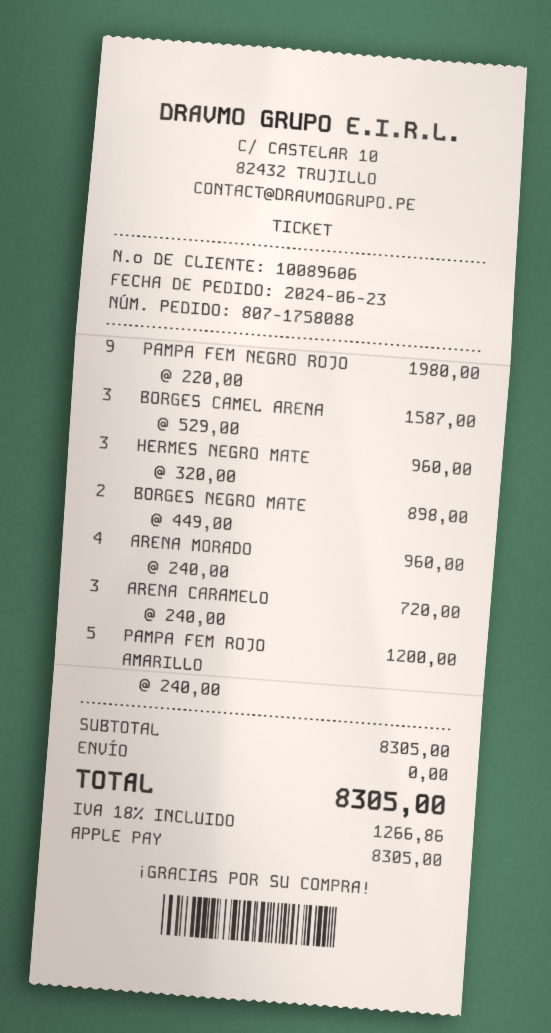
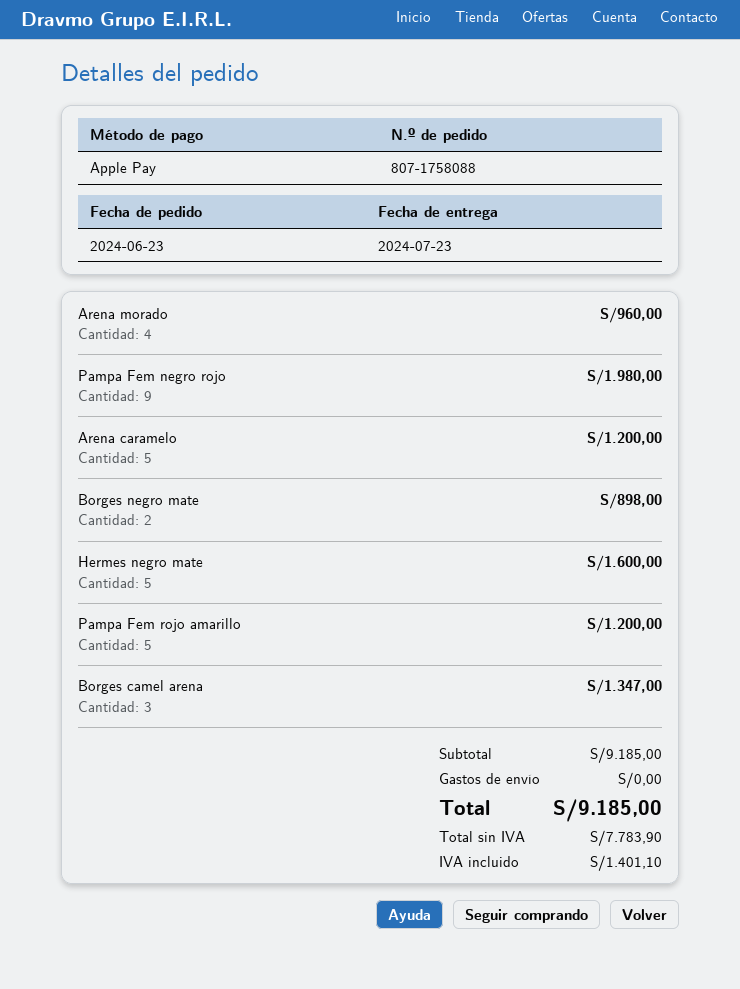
BORGES CAMEL ARENA: 3 for 1587.00 -> 3 for 1347.00
HERMES NEGRO MATE: 3 for 960.00 -> 5 for 1600.00
ARENA CARAMELO: 3 for 720.00 -> 5 for 1200.00
subtotal: 8305.00 -> 9185.00
tax: 1266.86 -> 1401.10
total: 8305.00 -> 9185.00

